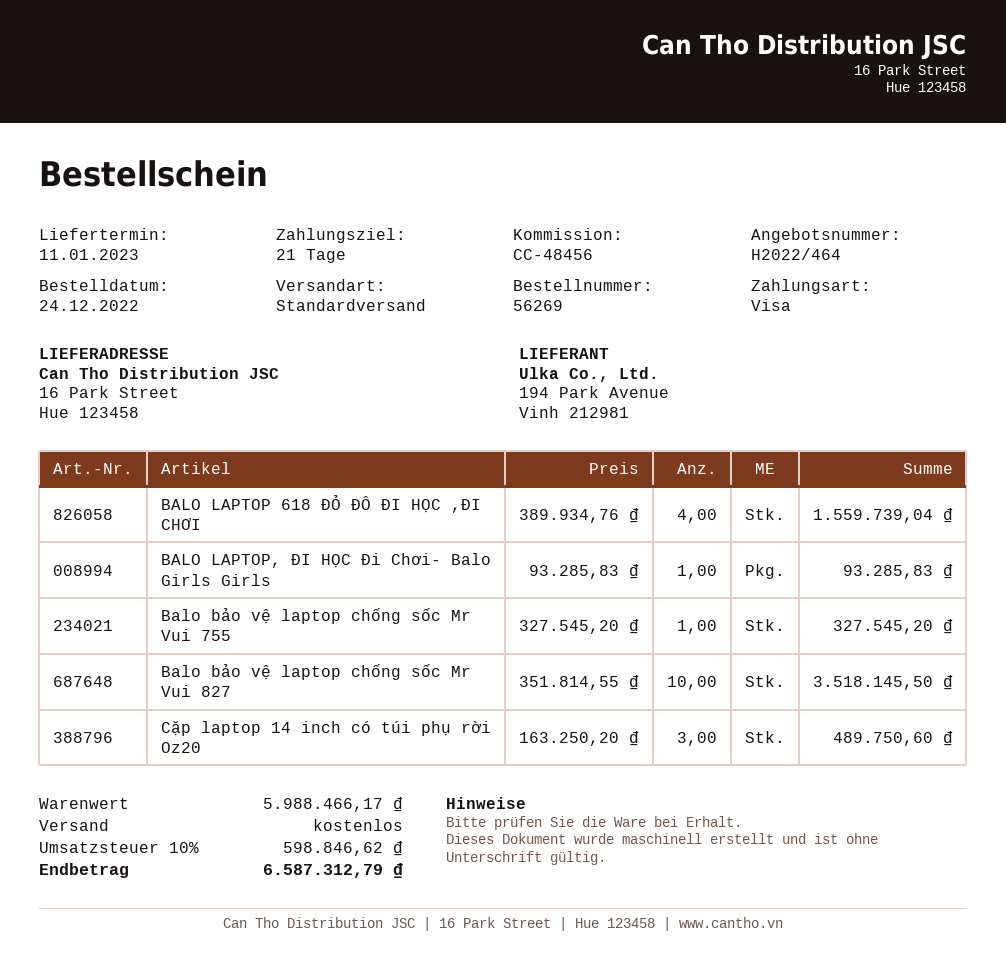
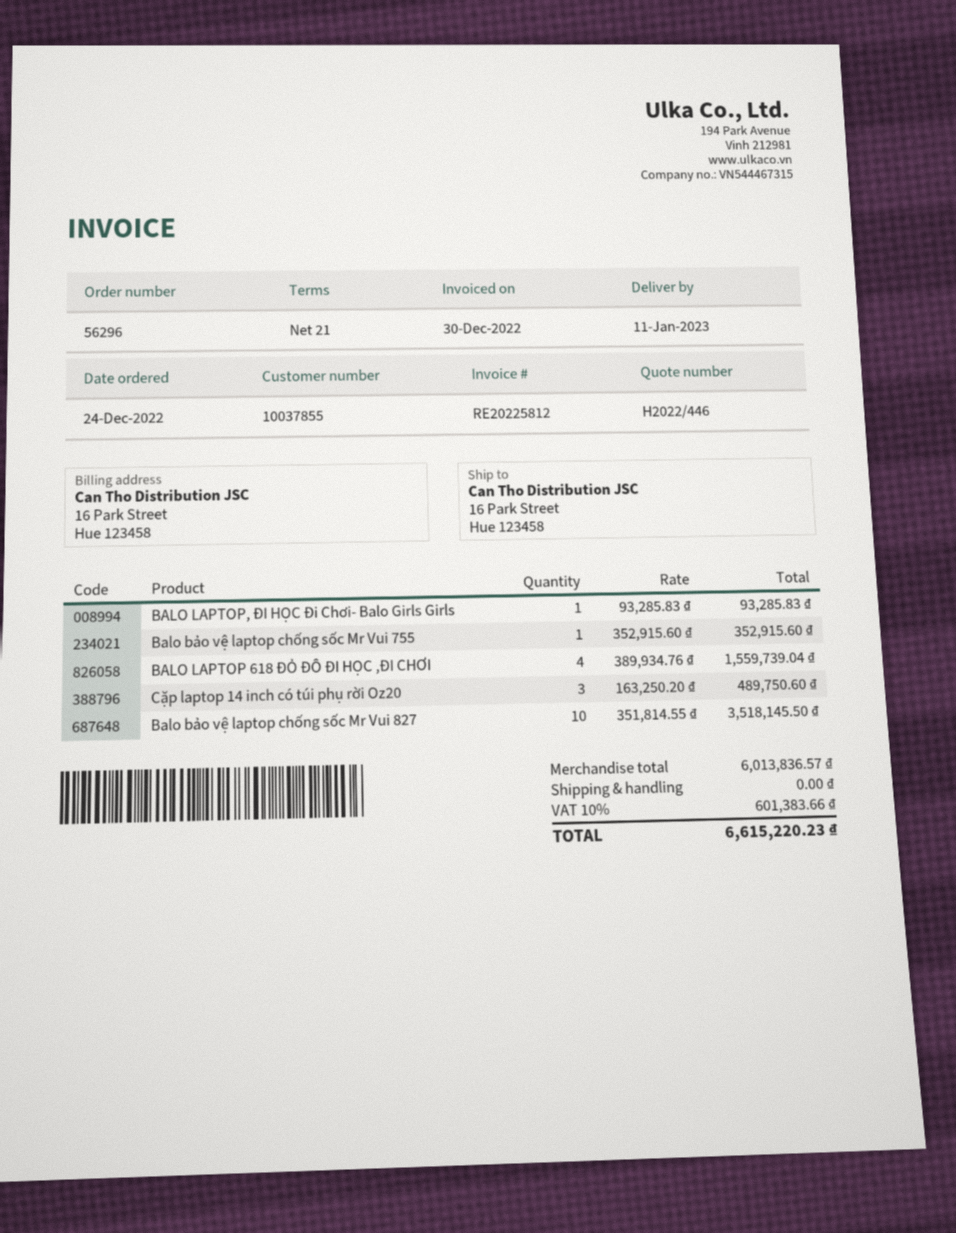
quote number: H2022/464 -> H2022/446
order number: 56269 -> 56296
Balo bảo vệ laptop chống sốc Mr Vui 755: 1 x 327545.20 = 327545.20 -> 1 x 352915.60 = 352915.60
subtotal: 5988466.17 -> 6013836.57
tax: 10% = 598846.62 -> 10% = 601383.66
total: 6587312.79 -> 6615220.23

